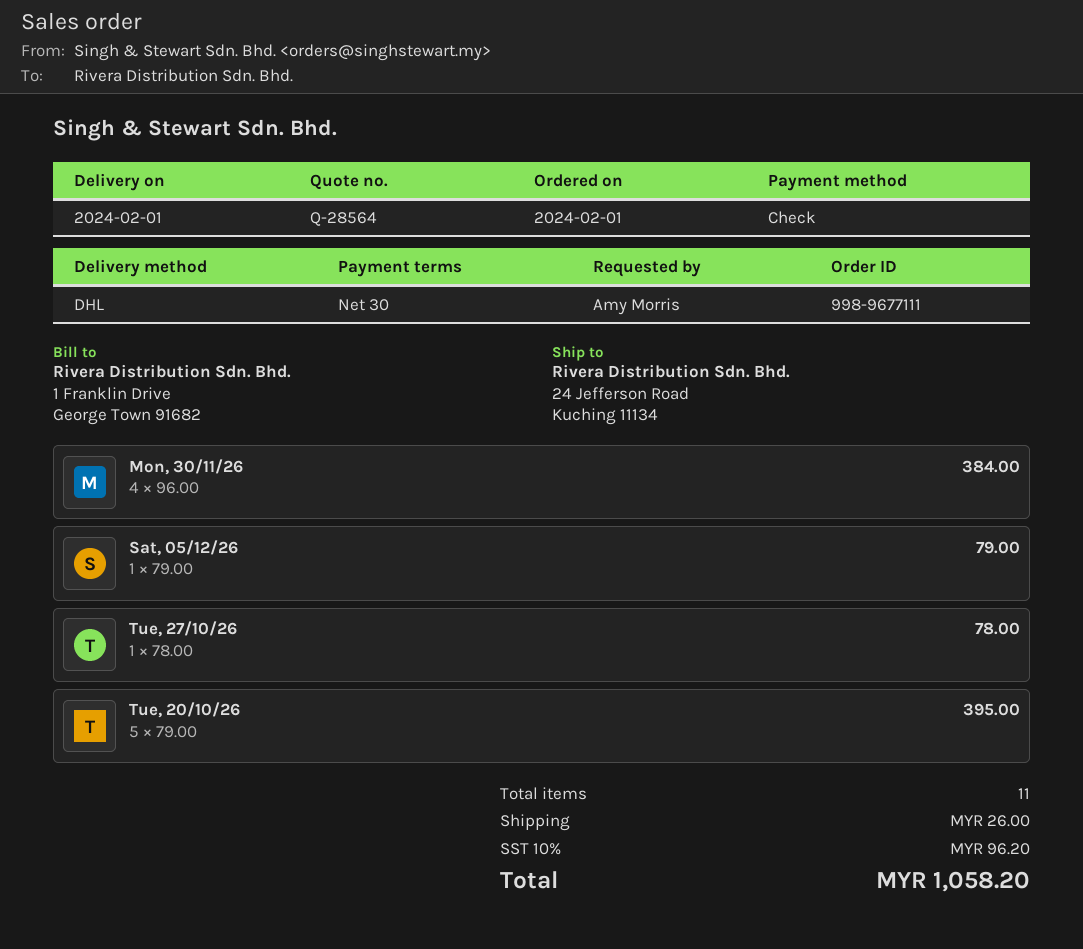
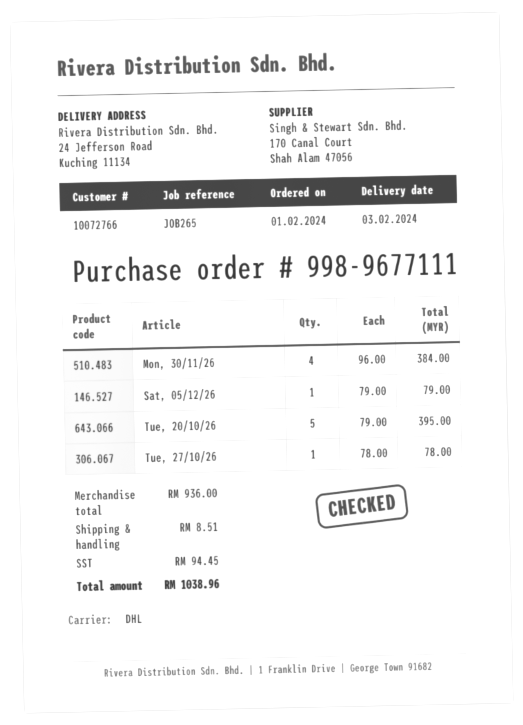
delivery date: 2024-02-01 -> 2024-02-03
shipping: 26.00 -> 8.51
tax: 96.20 -> 94.45
total: 1058.20 -> 1038.96

